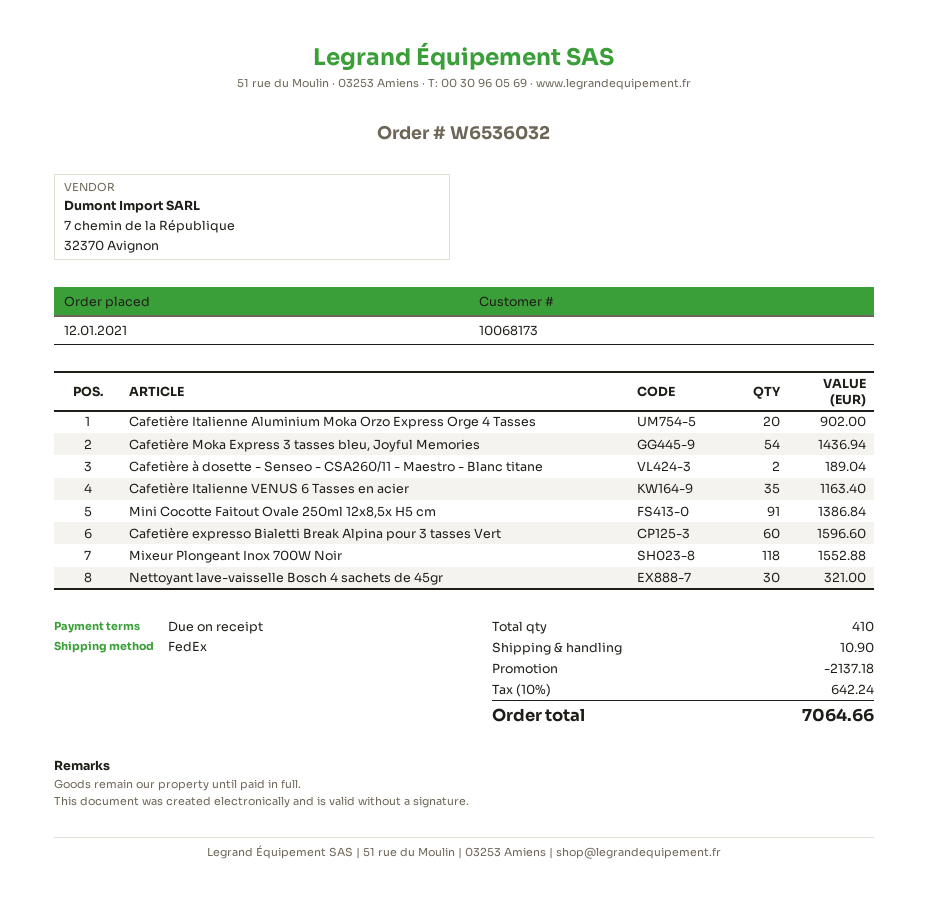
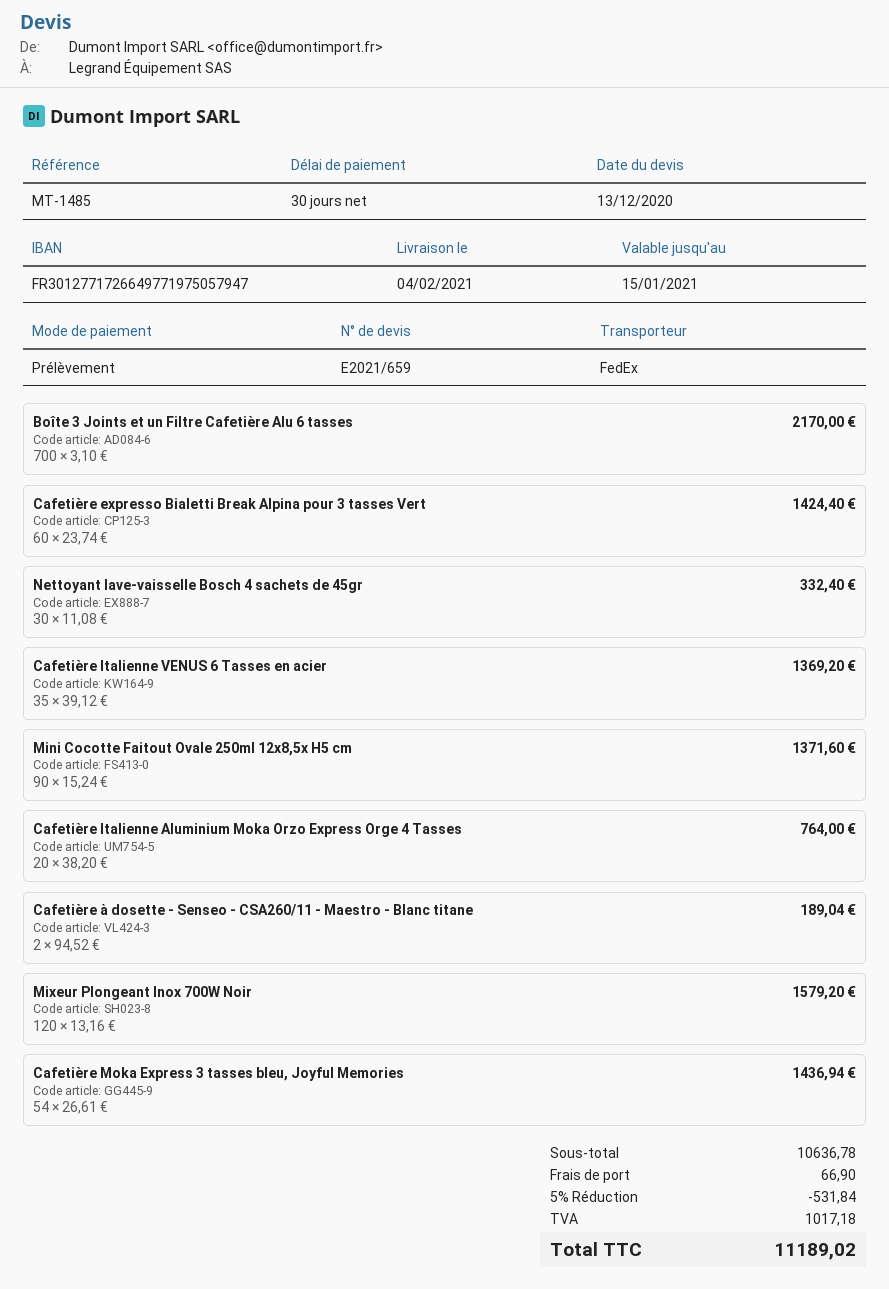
payment terms: on receipt -> 30 days
Cafetière Italienne Aluminium Moka Orzo Express Orge 4 Tasses: 20 for 902.00 -> 20 for 764.00
Cafetière Italienne VENUS 6 Tasses en acier: 35 for 1163.40 -> 35 for 1369.20
Mini Cocotte Faitout Ovale 250ml 12x8,5x H5 cm: 91 for 1386.84 -> 90 for 1371.60
Cafetière expresso Bialetti Break Alpina pour 3 tasses Vert: 60 for 1596.60 -> 60 for 1424.40
Mixeur Plongeant Inox 700W Noir: 118 for 1552.88 -> 120 for 1579.20
Nettoyant lave-vaisselle Bosch 4 sachets de 45gr: 30 for 321.00 -> 30 for 332.40
Boîte 3 Joints et un Filtre Cafetière Alu 6 tasses: none -> 700 for 2170.00
discount: 2137.18 -> 531.84
shipping: 10.90 -> 66.90
tax: 642.24 -> 1017.18
total: 7064.66 -> 11189.02

